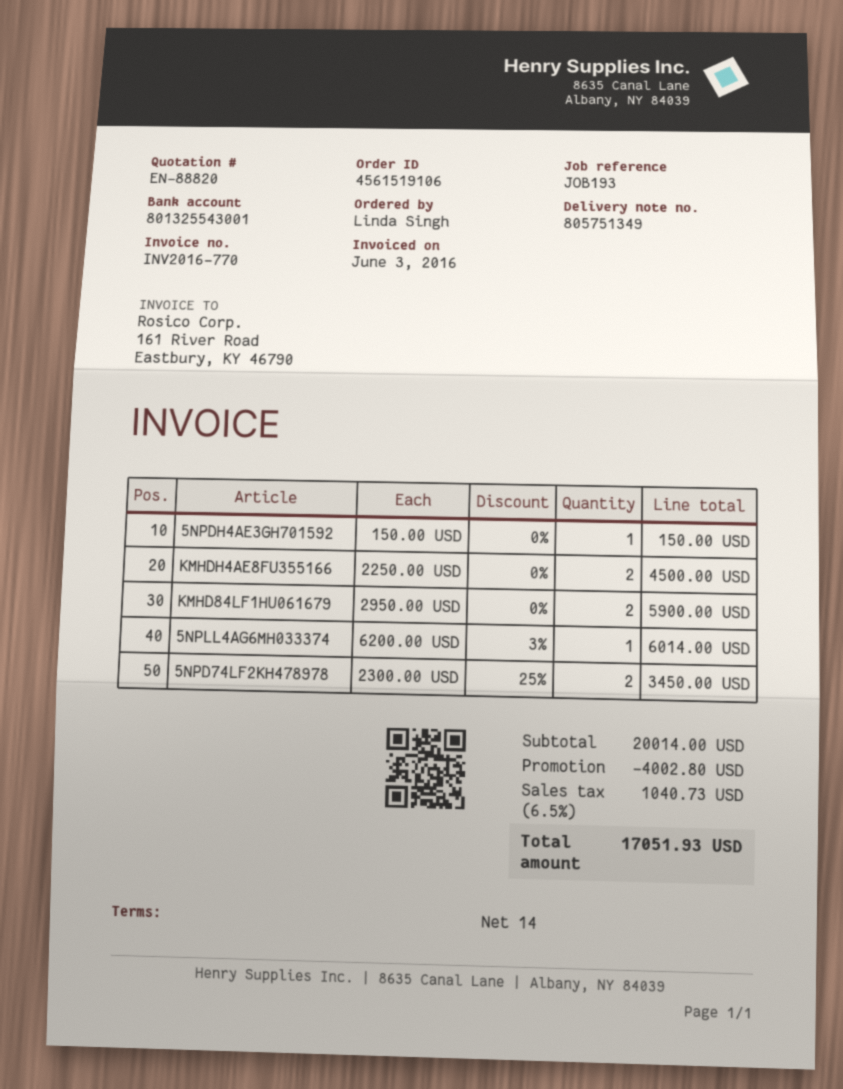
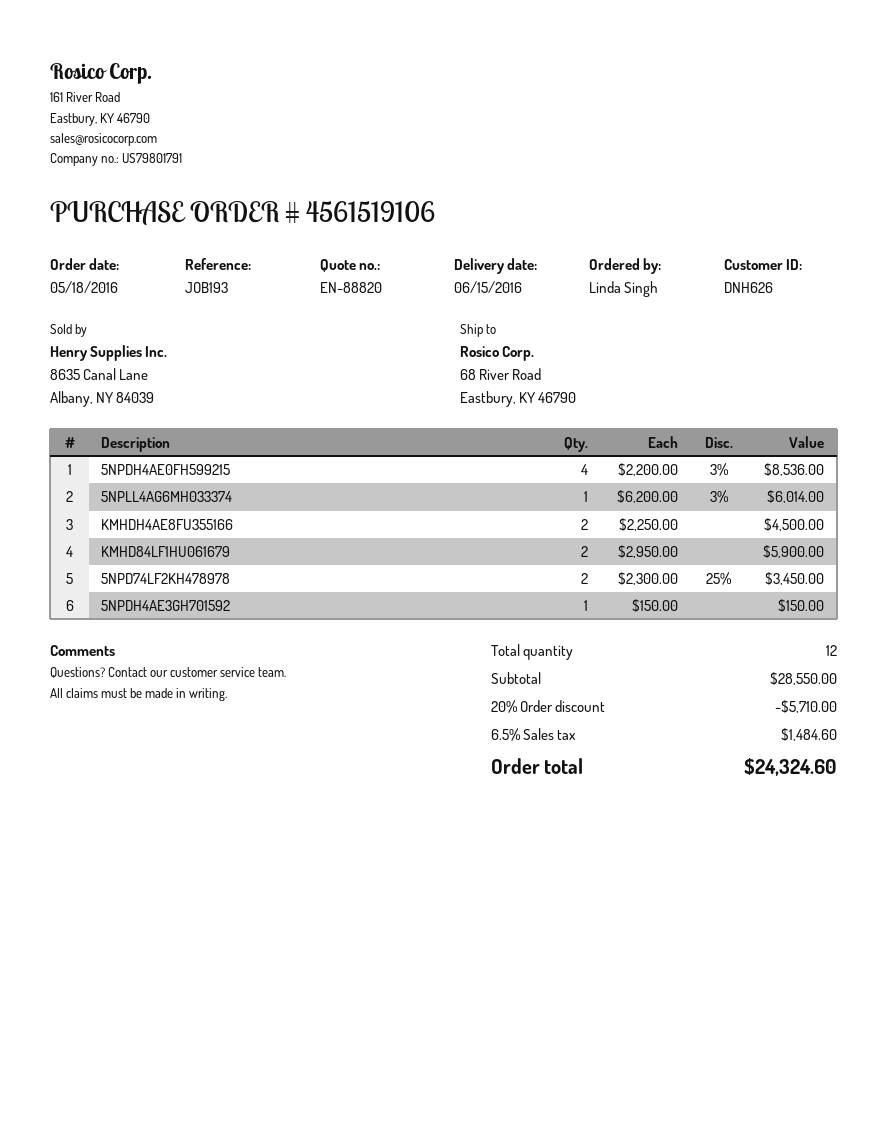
5NPDH4AE0FH599215: none -> 4 x 2200.00 - 3% = 8536.00
subtotal: 20014.00 -> 28550.00
discount: 4002.80 -> 5710.00
tax: 6.5% = 1040.73 -> 6.5% = 1484.60
total: 17051.93 -> 24324.60

